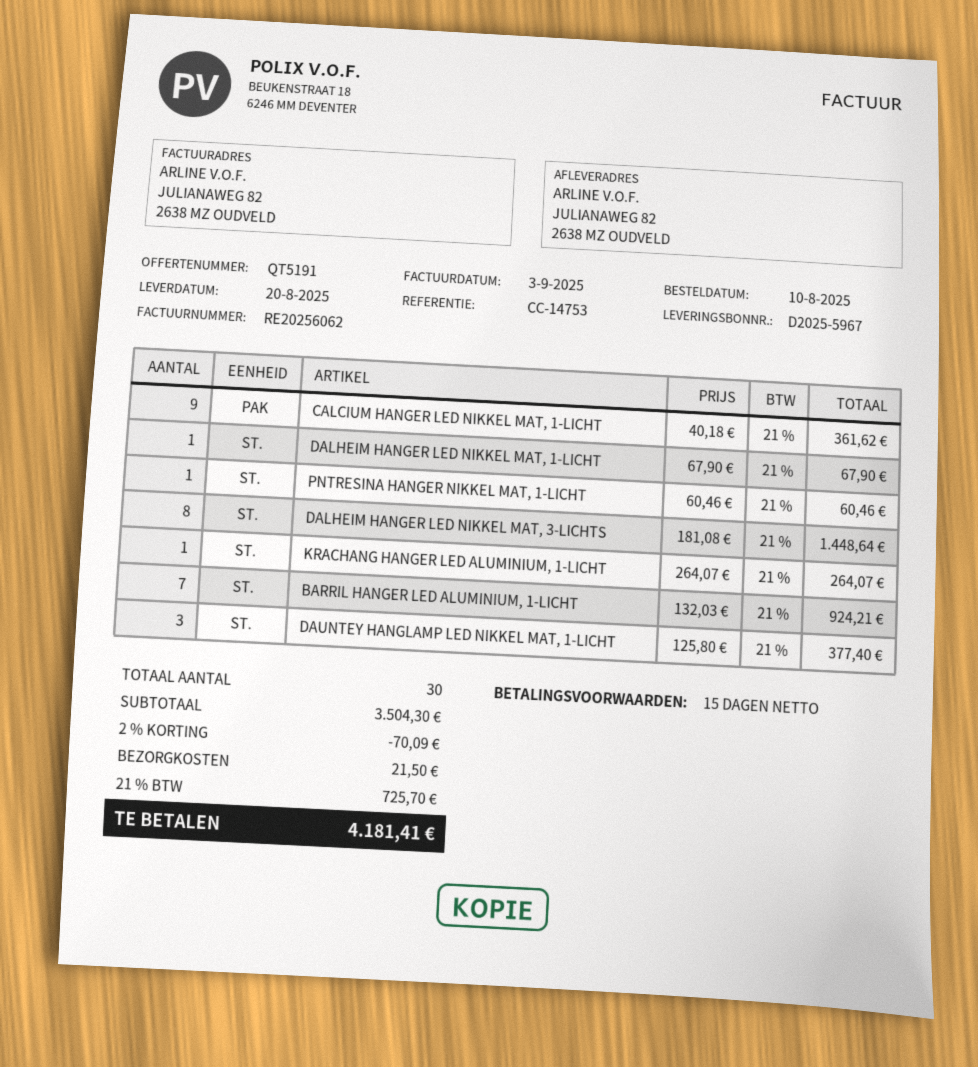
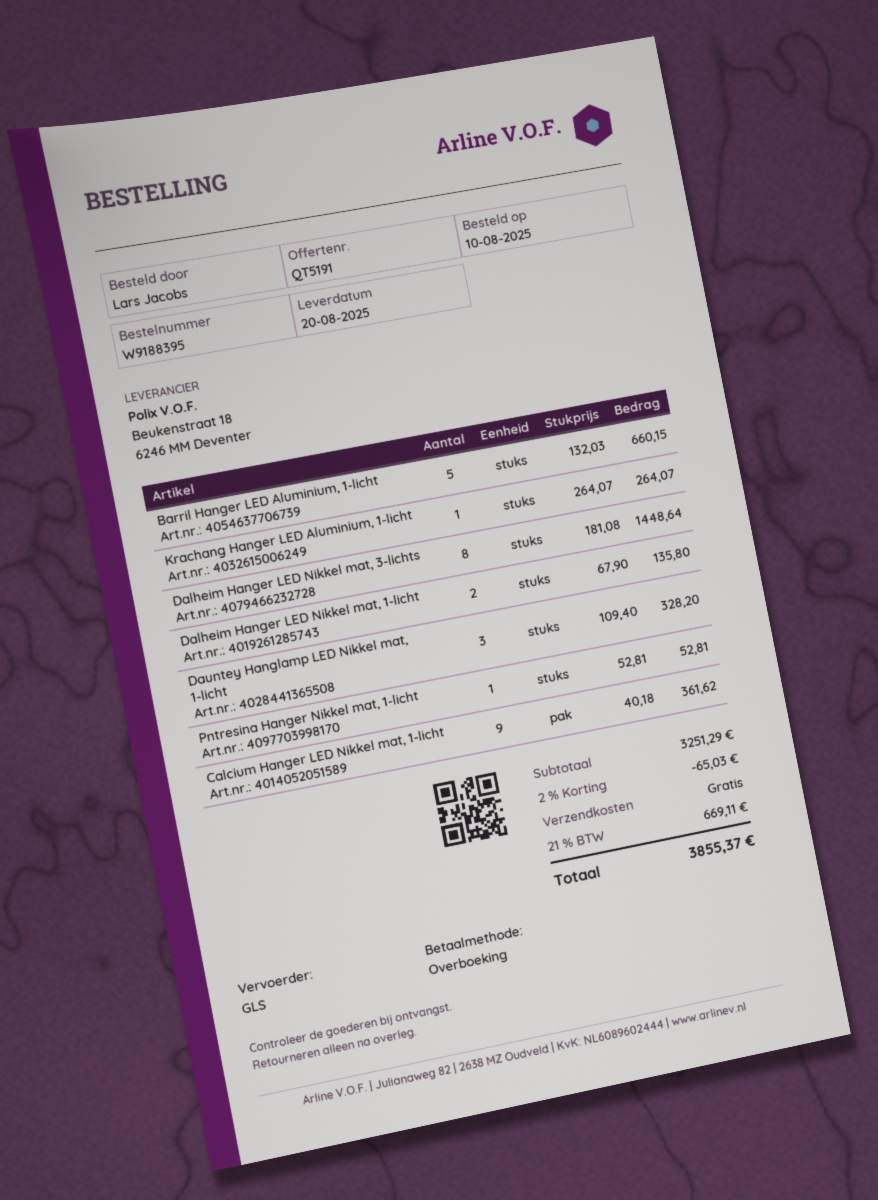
DALHEIM HANGER LED NIKKEL MAT, 1-LICHT: 1 x 67.90 = 67.90 -> 2 x 67.90 = 135.80
PNTRESINA HANGER NIKKEL MAT, 1-LICHT: 1 x 60.46 = 60.46 -> 1 x 52.81 = 52.81
BARRIL HANGER LED ALUMINIUM, 1-LICHT: 7 x 132.03 = 924.21 -> 5 x 132.03 = 660.15
DAUNTEY HANGLAMP LED NIKKEL MAT, 1-LICHT: 3 x 125.80 = 377.40 -> 3 x 109.40 = 328.20
subtotal: 3504.30 -> 3251.29
discount: 2% = 70.09 -> 2% = 65.03
shipping: 21.50 -> 0.00
tax: 21% = 725.70 -> 21% = 669.11
total: 4181.41 -> 3855.37

